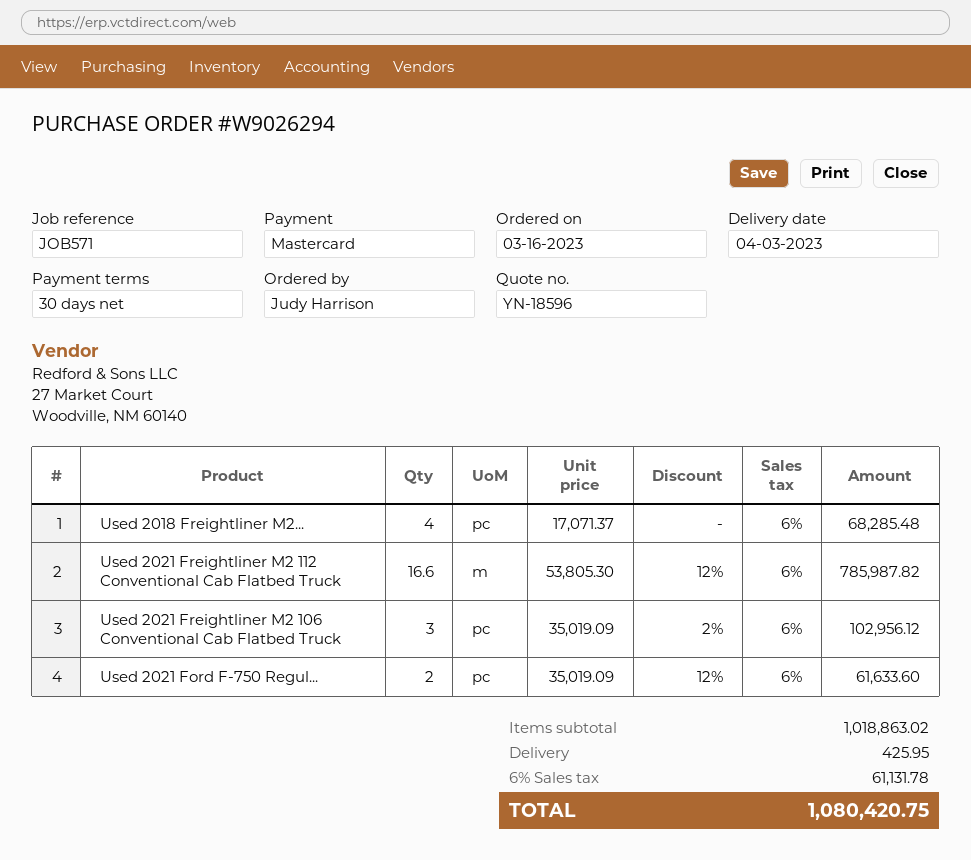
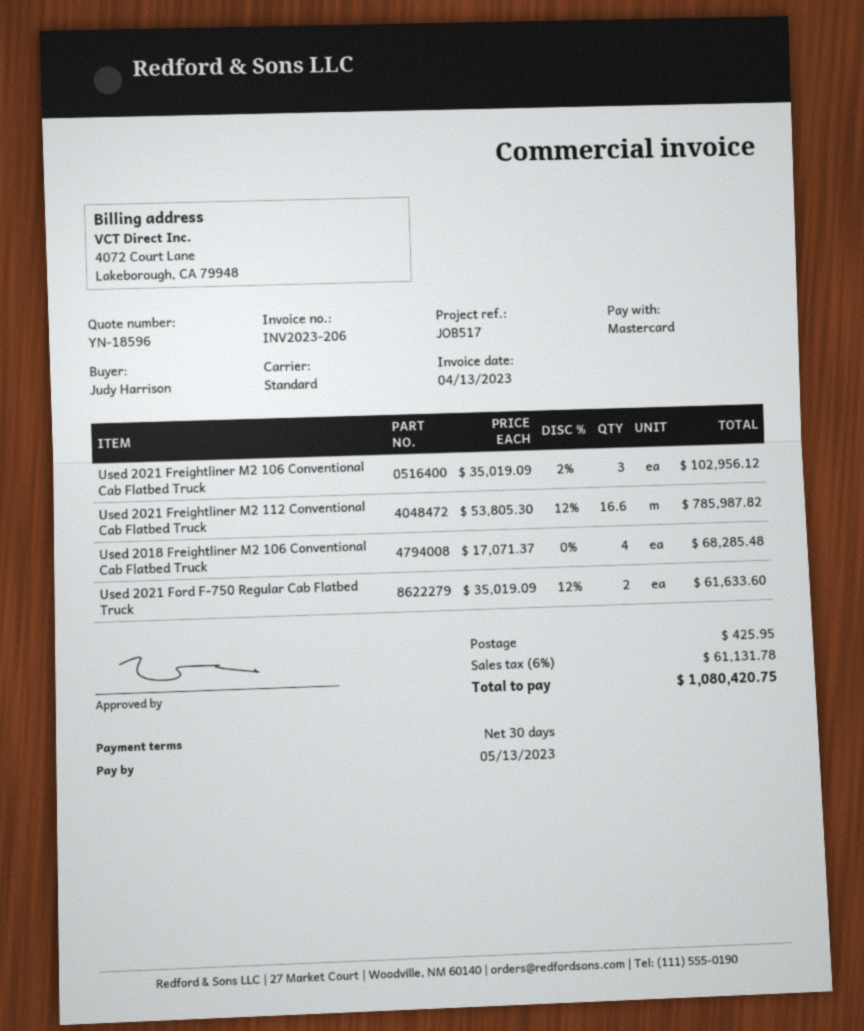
reference: JOB571 -> JOB517

